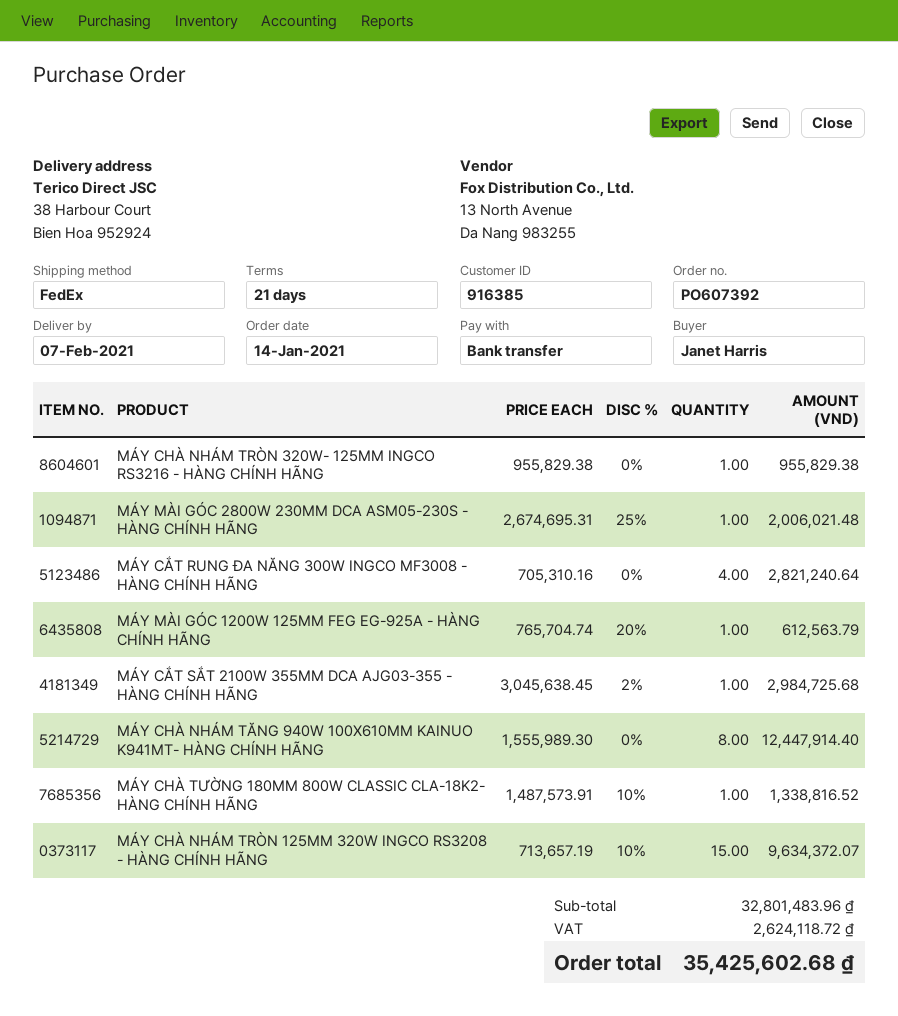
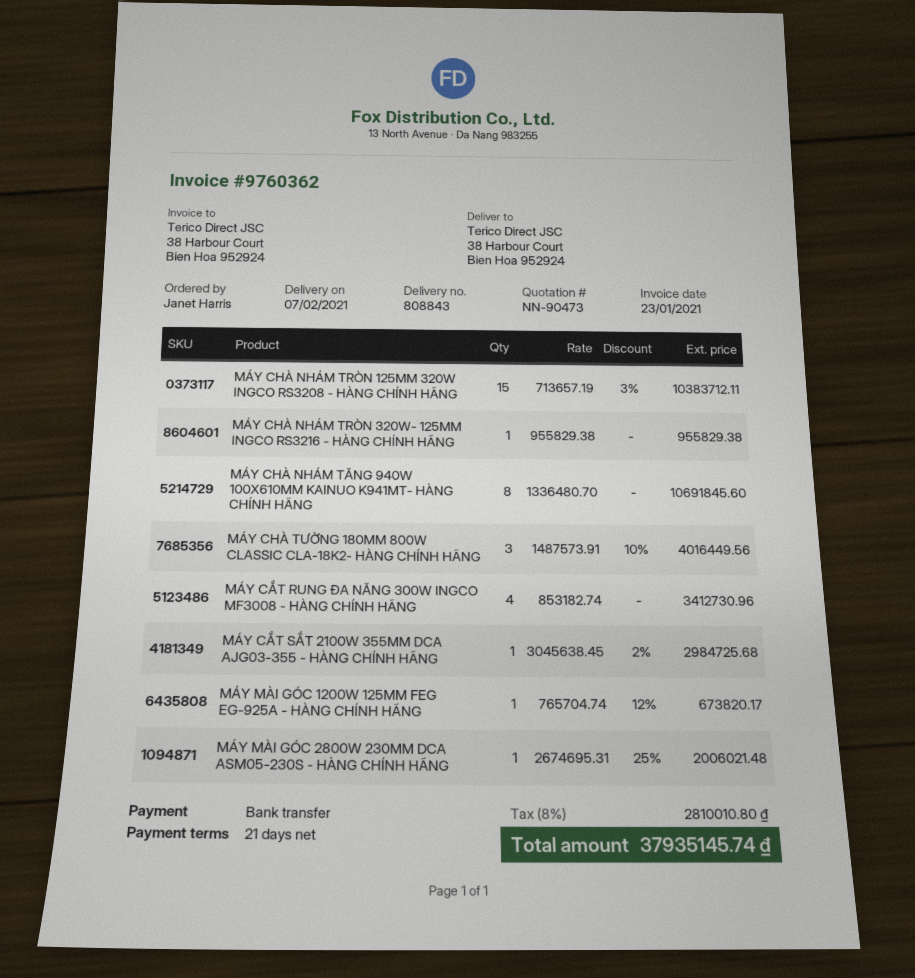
MÁY CẮT RUNG ĐA NĂNG 300W INGCO MF3008 - HÀNG CHÍNH HÃNG: 4 x 705310.16 = 2821240.64 -> 4 x 853182.74 = 3412730.96
MÁY MÀI GÓC 1200W 125MM FEG EG-925A - HÀNG CHÍNH HÃNG: 1 x 765704.74 - 20% = 612563.79 -> 1 x 765704.74 - 12% = 673820.17
MÁY CHÀ NHÁM TĂNG 940W 100X610MM KAINUO K941MT- HÀNG CHÍNH HÃNG: 8 x 1555989.30 = 12447914.40 -> 8 x 1336480.70 = 10691845.60
MÁY CHÀ TƯỜNG 180MM 800W CLASSIC CLA-18K2- HÀNG CHÍNH HÃNG: 1 x 1487573.91 - 10% = 1338816.52 -> 3 x 1487573.91 - 10% = 4016449.56
MÁY CHÀ NHÁM TRÒN 125MM 320W INGCO RS3208 - HÀNG CHÍNH HÃNG: 15 x 713657.19 - 10% = 9634372.07 -> 15 x 713657.19 - 3% = 10383712.11
tax: 2624118.72 -> 2810010.80
total: 35425602.68 -> 37935145.74

